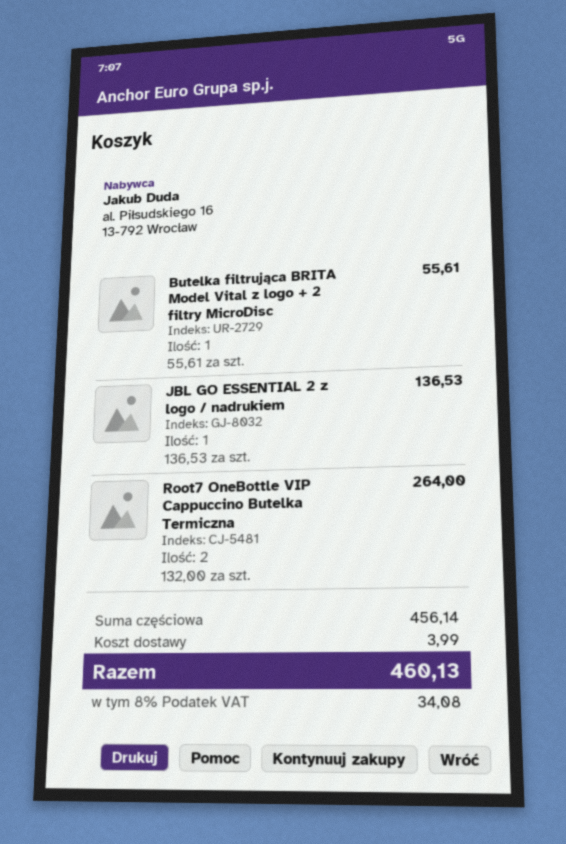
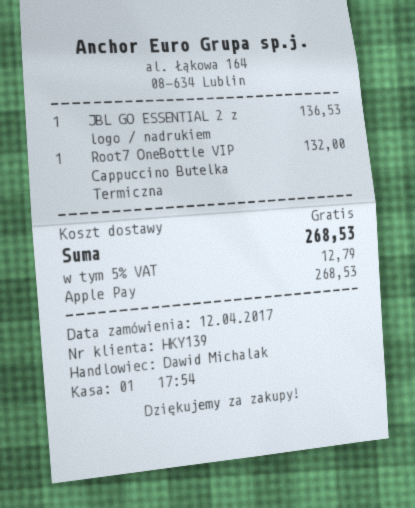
Butelka filtrująca BRITA Model Vital z logo + 2 filtry MicroDisc: 1 for 55.61 -> none
Root7 OneBottle VIP Cappuccino Butelka Termiczna: 2 for 264.00 -> 1 for 132.00
shipping: 3.99 -> 0.00
tax: 8% = 34.08 -> 5% = 12.79
total: 460.13 -> 268.53

